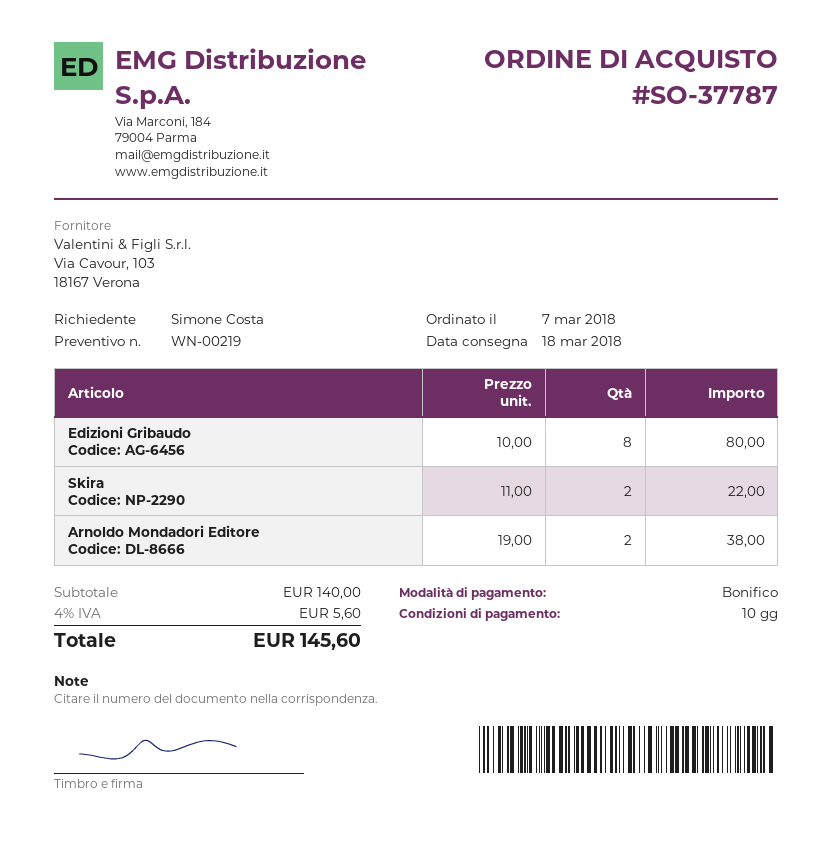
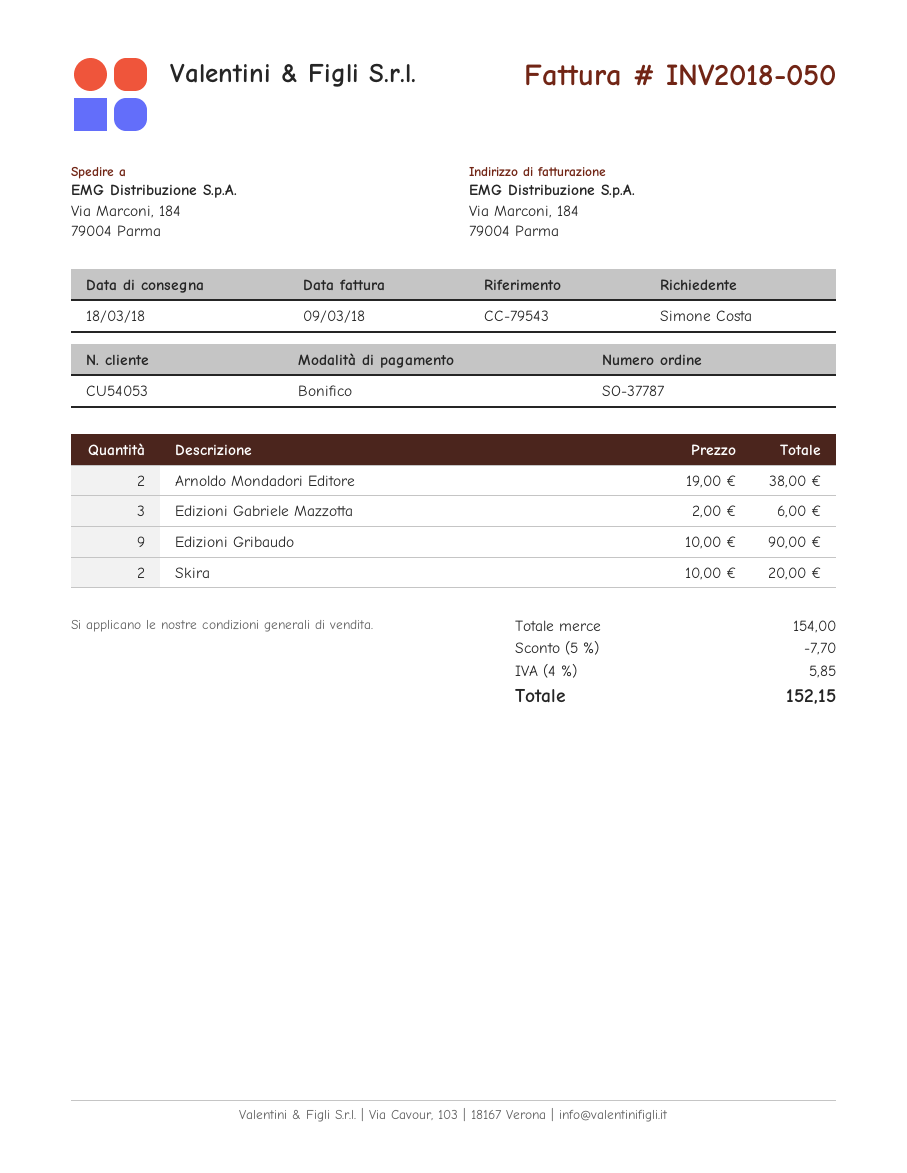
Edizioni Gribaudo: 8 x 10.00 = 80.00 -> 9 x 10.00 = 90.00
Skira: 2 x 11.00 = 22.00 -> 2 x 10.00 = 20.00
Edizioni Gabriele Mazzotta: none -> 3 x 2.00 = 6.00
subtotal: 140.00 -> 154.00
discount: none -> 5% = 7.70
tax: 4% = 5.60 -> 4% = 5.85
total: 145.60 -> 152.15

